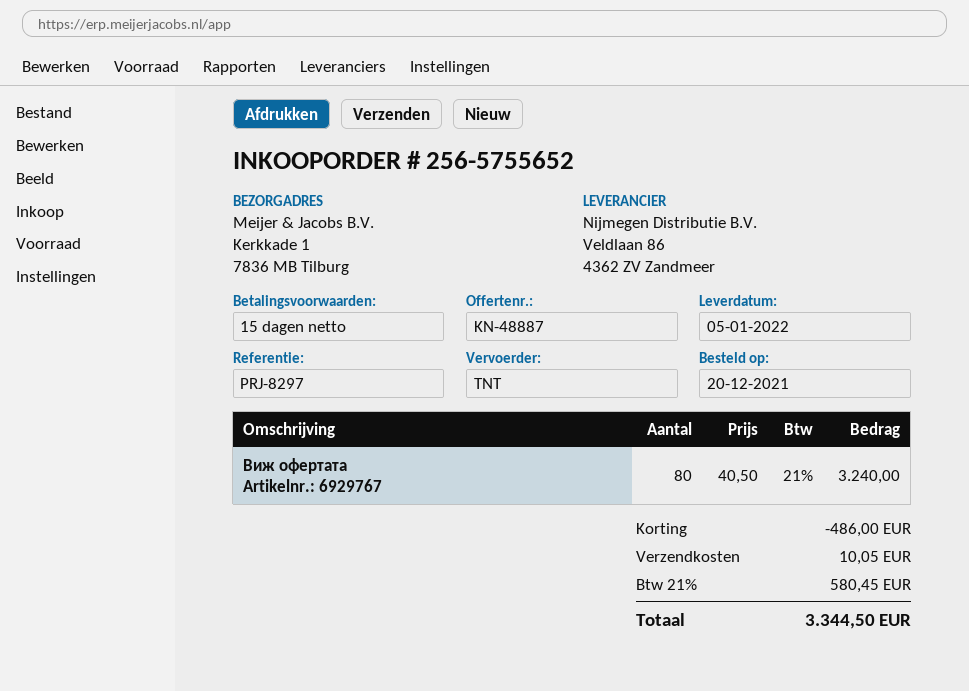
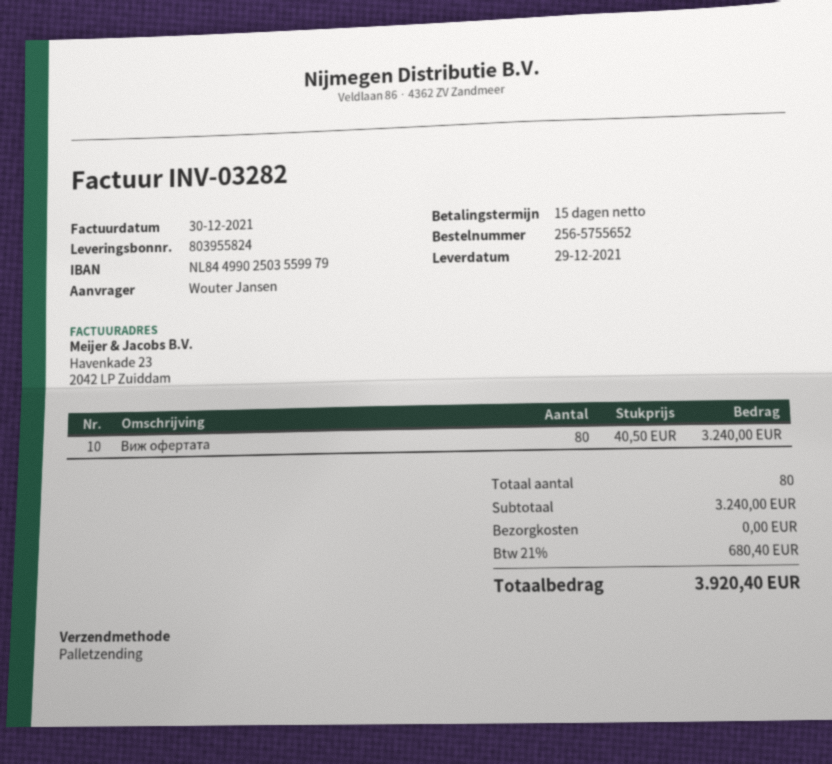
delivery date: 2022-01-05 -> 2021-12-29
shipping method: TNT -> pallet freight
discount: 486.00 -> none
shipping: 10.05 -> 0.00
tax: 21% = 580.45 -> 21% = 680.40
total: 3344.50 -> 3920.40

